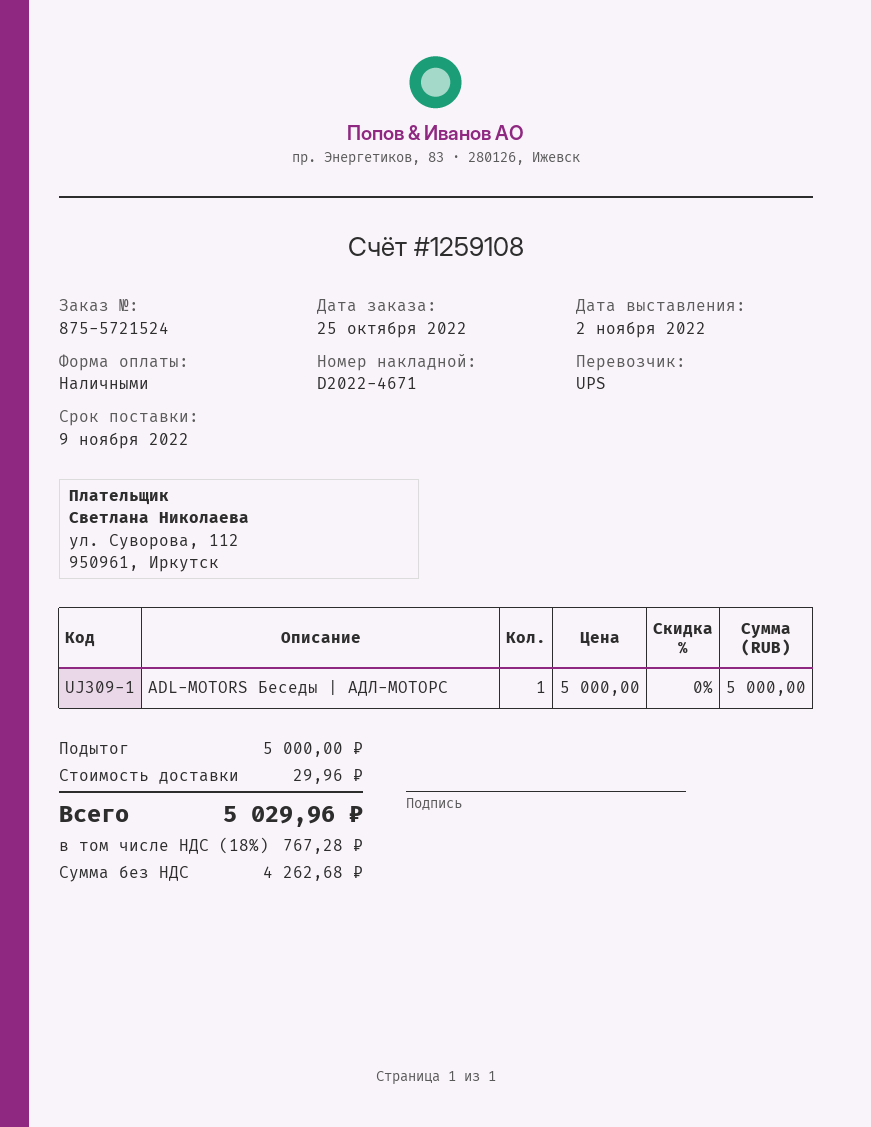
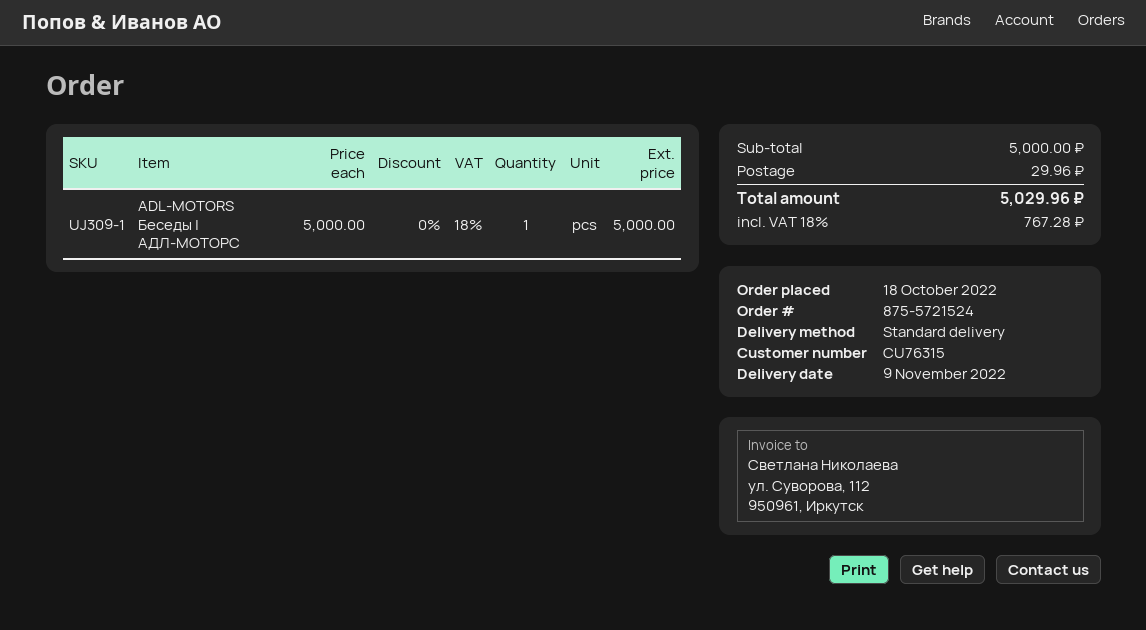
order date: 2022-10-25 -> 2022-10-18
shipping method: UPS -> standard

